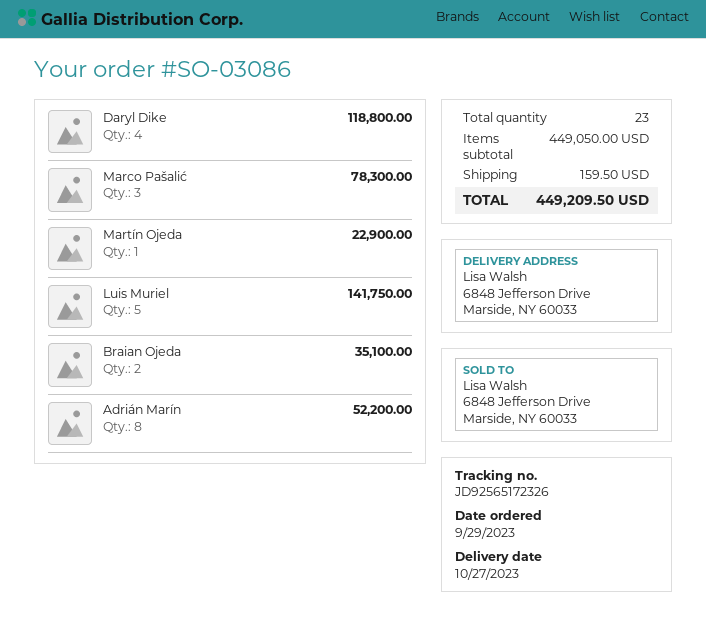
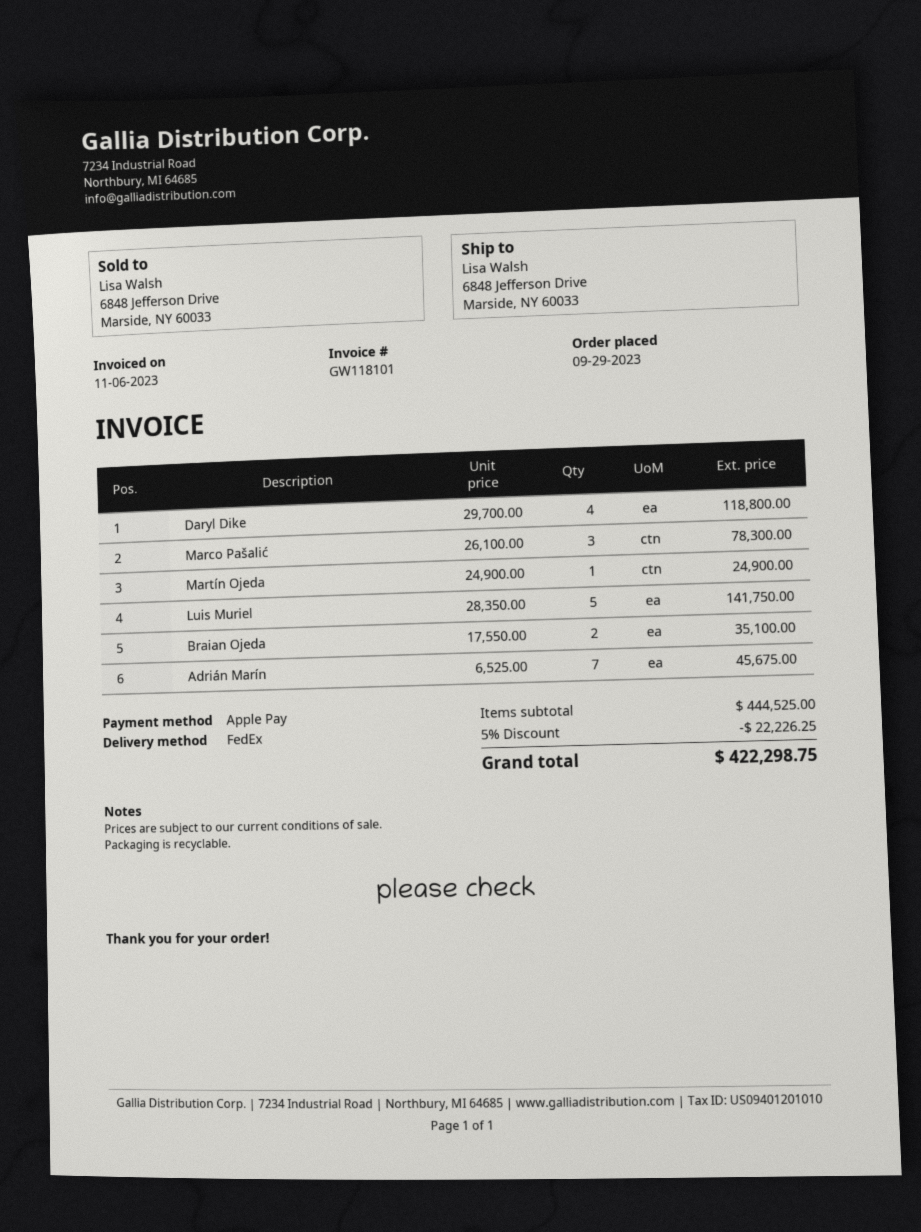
Martín Ojeda: 1 for 22900.00 -> 1 for 24900.00
Adrián Marín: 8 for 52200.00 -> 7 for 45675.00
subtotal: 449050.00 -> 444525.00
discount: none -> 5% = 22226.25
shipping: 159.50 -> none
total: 449209.50 -> 422298.75

